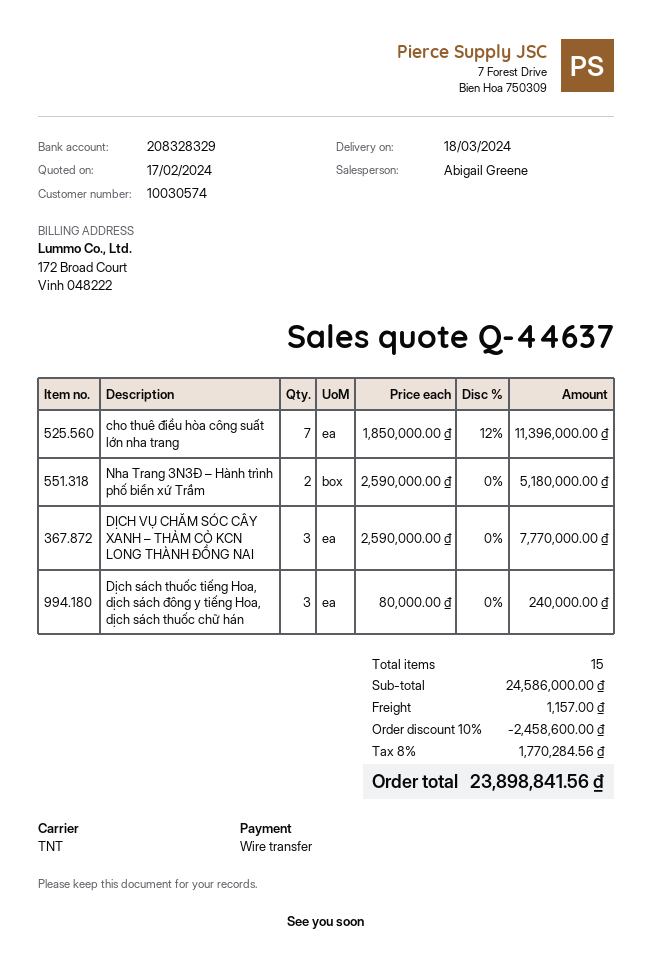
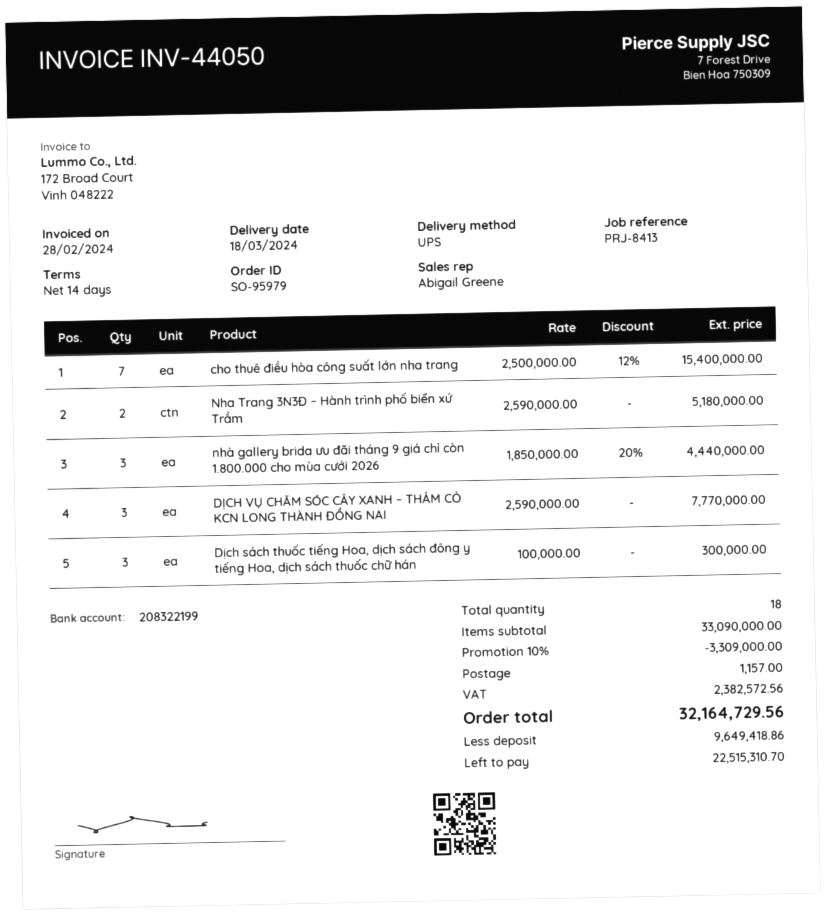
bank account: 208328329 -> 208322199
shipping method: TNT -> UPS
cho thuê điều hòa công suất lớn nha trang: 7 x 1850000.00 - 12% = 11396000.00 -> 7 x 2500000.00 - 12% = 15400000.00
Dịch sách thuốc tiếng Hoa, dịch sách đông y tiếng Hoa, dịch sách thuốc chữ hán: 3 x 80000.00 = 240000.00 -> 3 x 100000.00 = 300000.00
nhà gallery brida ưu đãi tháng 9 giá chỉ còn 1.800.000 cho mùa cưới 2026: none -> 3 x 1850000.00 - 20% = 4440000.00
total quantity: 15 -> 18
subtotal: 24586000.00 -> 33090000.00
discount: 10% = 2458600.00 -> 10% = 3309000.00
tax: 1770284.56 -> 2382572.56
total: 23898841.56 -> 32164729.56

